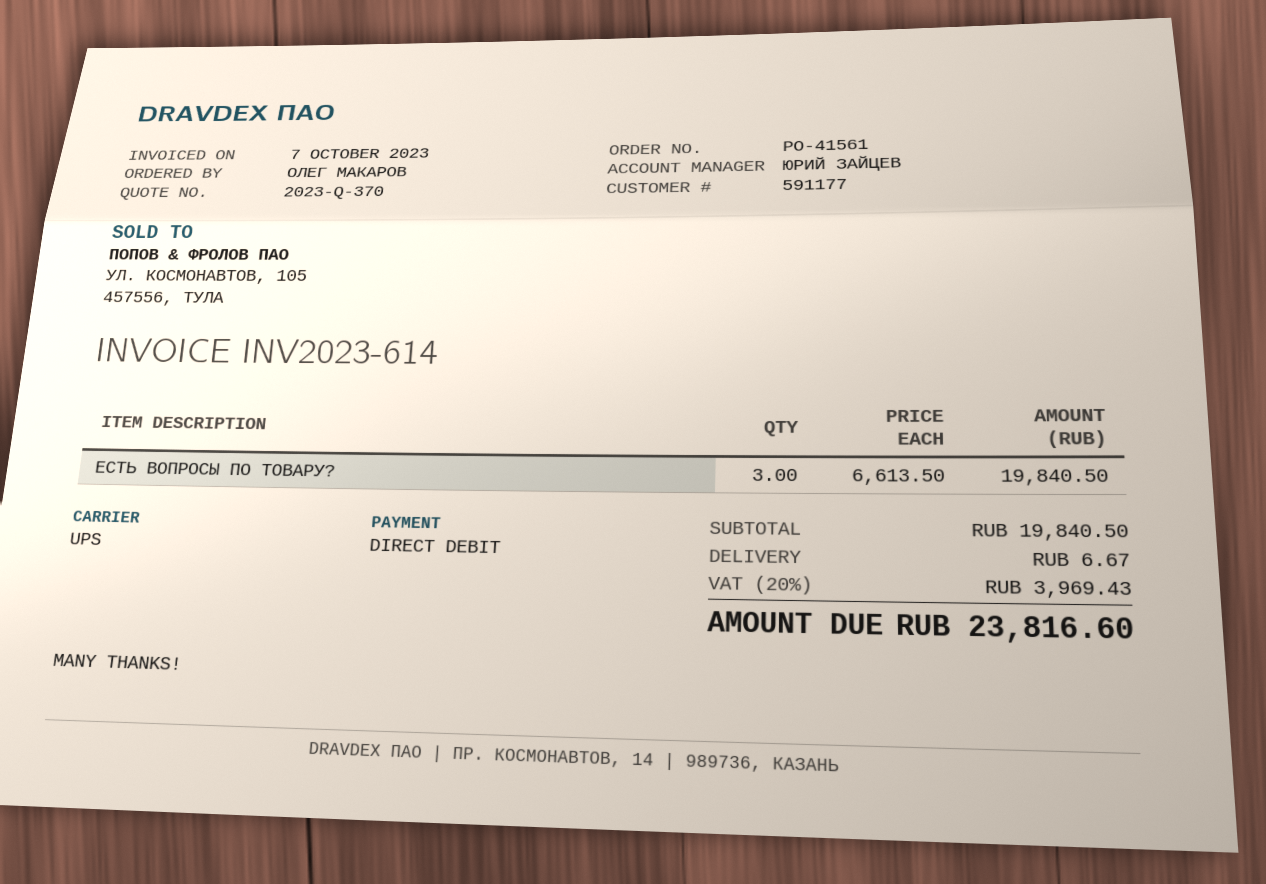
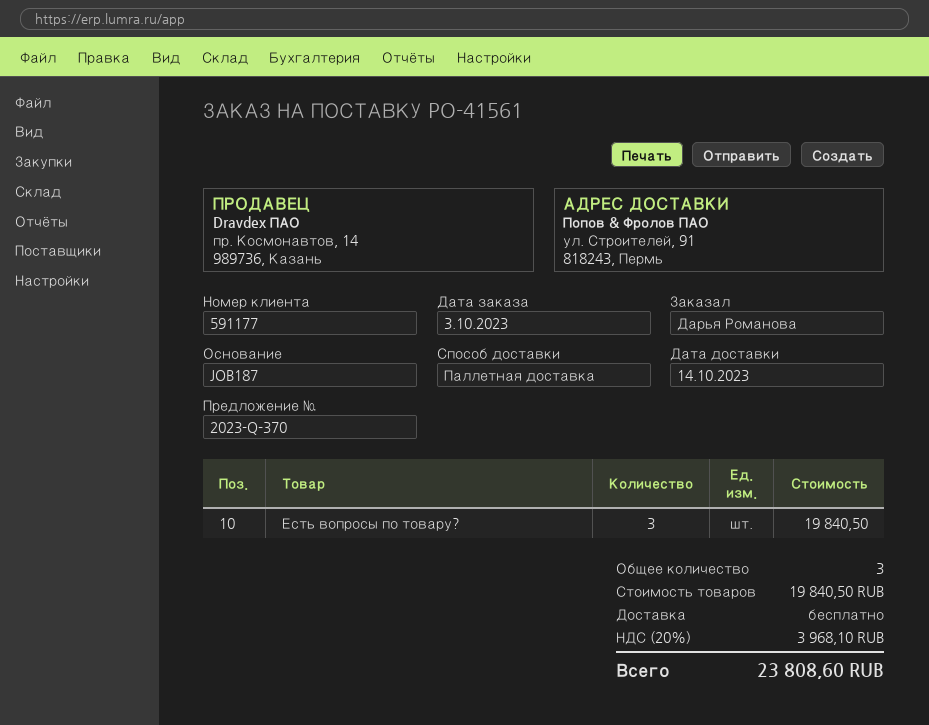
ordered by: ОЛЕГ МАКАРОВ -> Дарья Романова
shipping method: UPS -> pallet freight
shipping: 6.67 -> 0.00
tax: 20% = 3969.43 -> 20% = 3968.10
total: 23816.60 -> 23808.60

